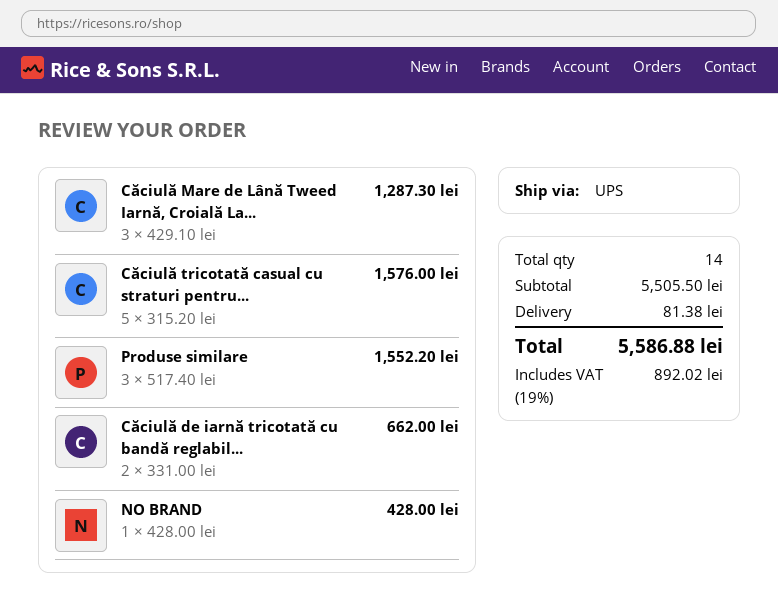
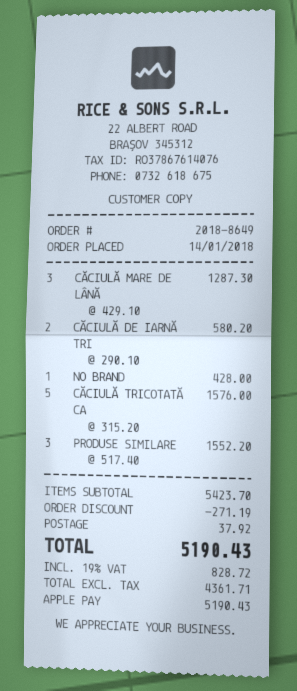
Căciulă de iarnă tricotată cu bandă reglabil...: 2 x 331.00 = 662.00 -> 2 x 290.10 = 580.20
subtotal: 5505.50 -> 5423.70
discount: none -> 271.19
shipping: 81.38 -> 37.92
tax: 19% = 892.02 -> 19% = 828.72
total: 5586.88 -> 5190.43

